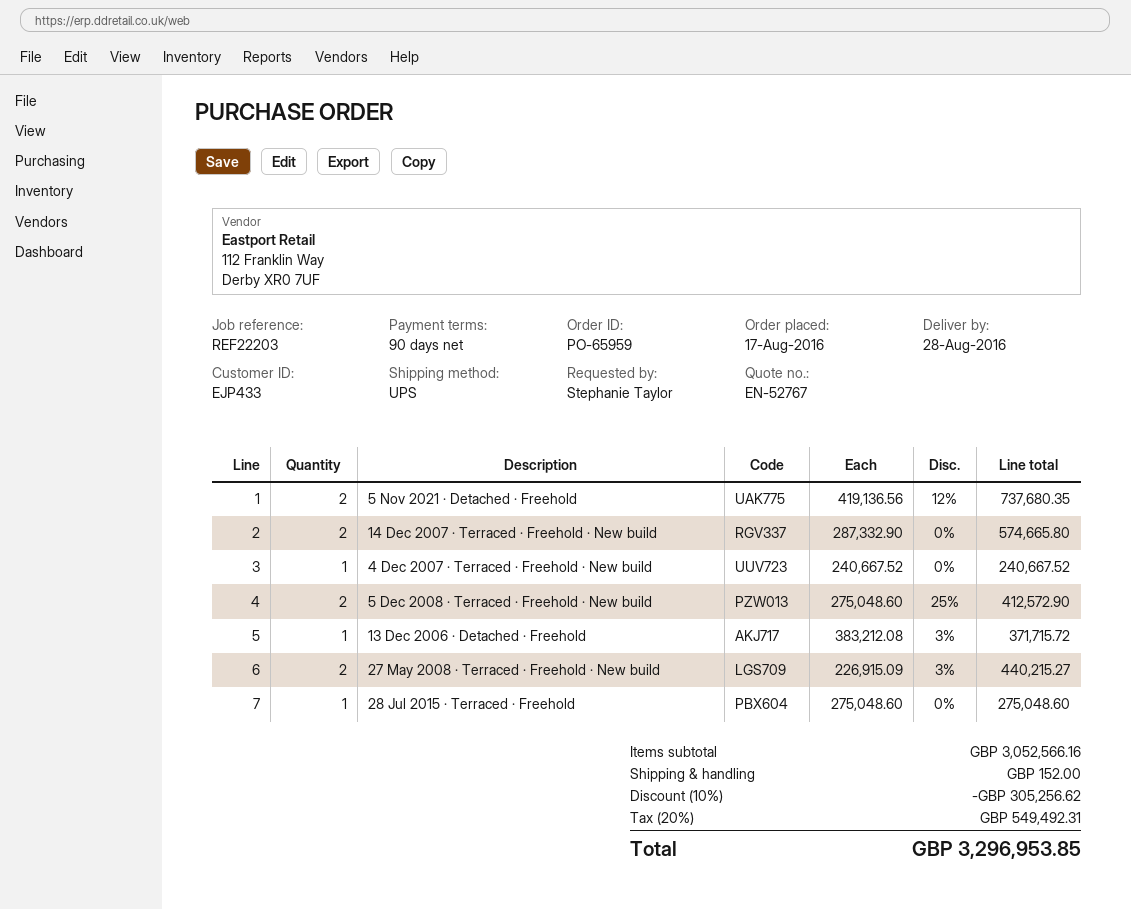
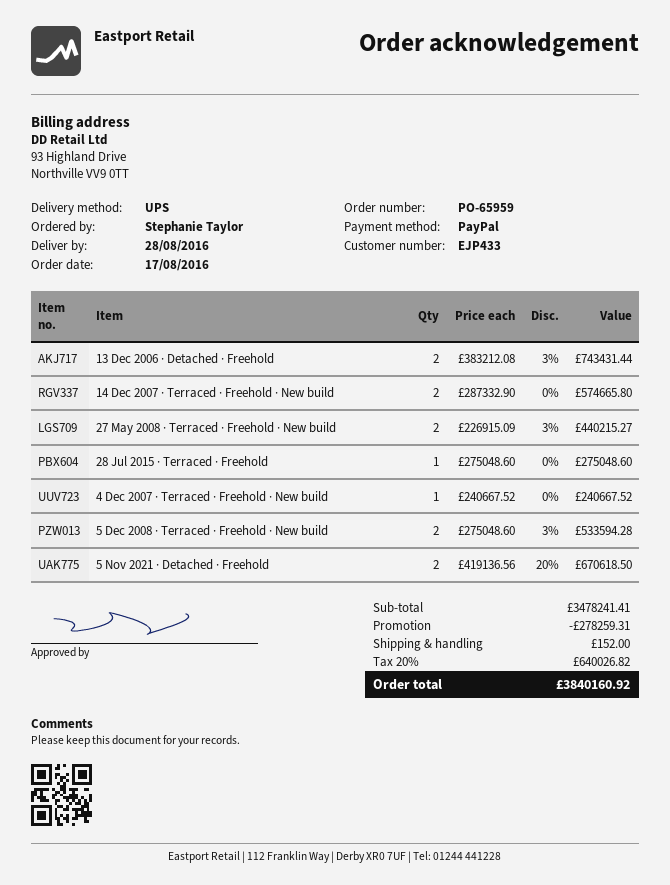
5 Nov 2021 · Detached · Freehold: 2 x 419136.56 - 12% = 737680.35 -> 2 x 419136.56 - 20% = 670618.50
5 Dec 2008 · Terraced · Freehold · New build: 2 x 275048.60 - 25% = 412572.90 -> 2 x 275048.60 - 3% = 533594.28
13 Dec 2006 · Detached · Freehold: 1 x 383212.08 - 3% = 371715.72 -> 2 x 383212.08 - 3% = 743431.44
subtotal: 3052566.16 -> 3478241.41
discount: 305256.62 -> 278259.31
tax: 20% = 549492.31 -> 20% = 640026.82
total: 3296953.85 -> 3840160.92

